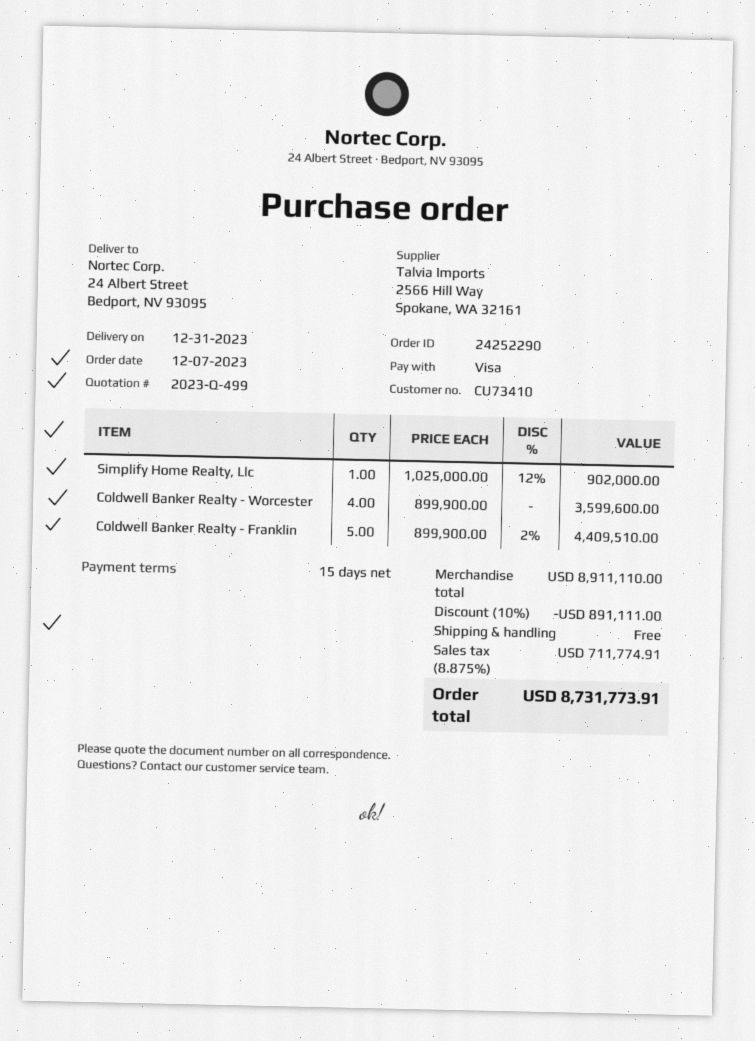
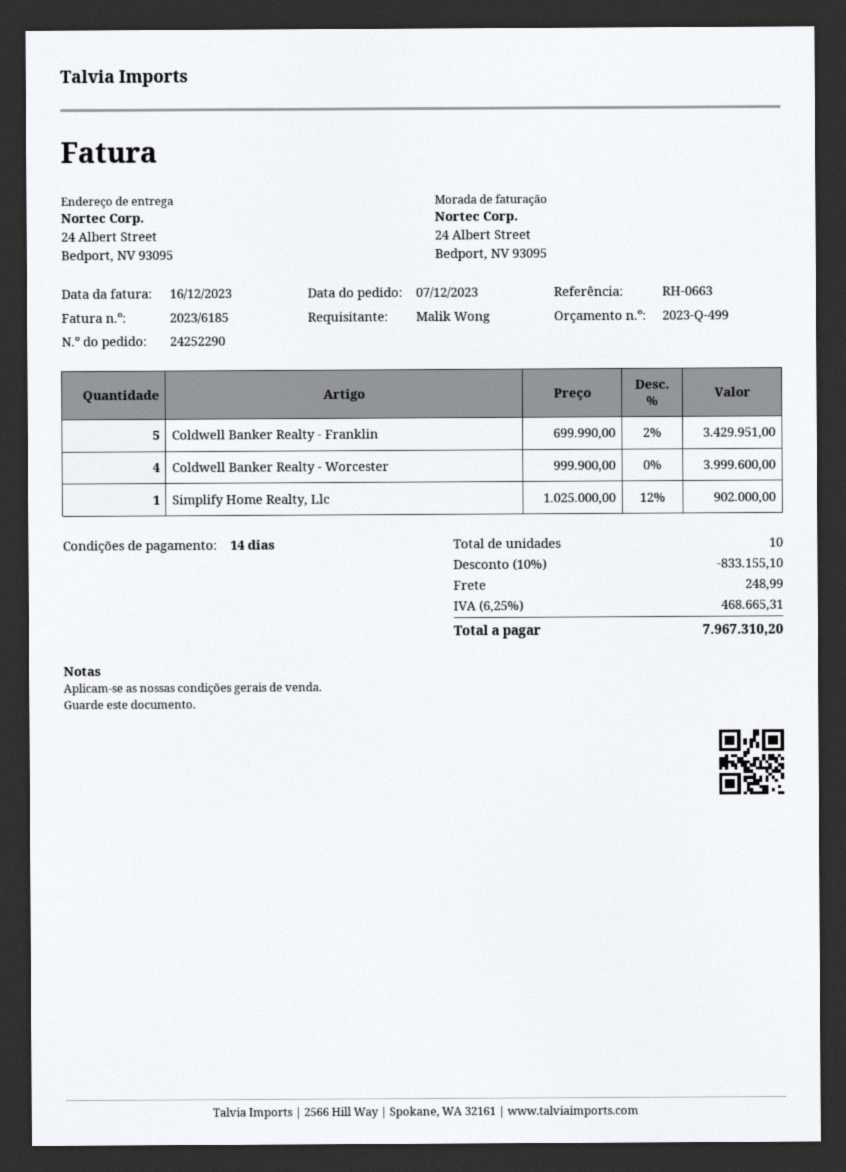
payment terms: 15 days -> 14 days
Coldwell Banker Realty - Worcester: 4 x 899900.00 = 3599600.00 -> 4 x 999900.00 = 3999600.00
Coldwell Banker Realty - Franklin: 5 x 899900.00 - 2% = 4409510.00 -> 5 x 699990.00 - 2% = 3429951.00
discount: 10% = 891111.00 -> 10% = 833155.10
shipping: 0.00 -> 248.99
tax: 8.875% = 711774.91 -> 6.25% = 468665.31
total: 8731773.91 -> 7967310.20

